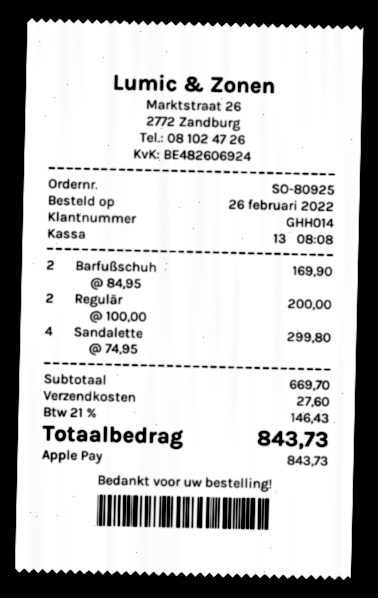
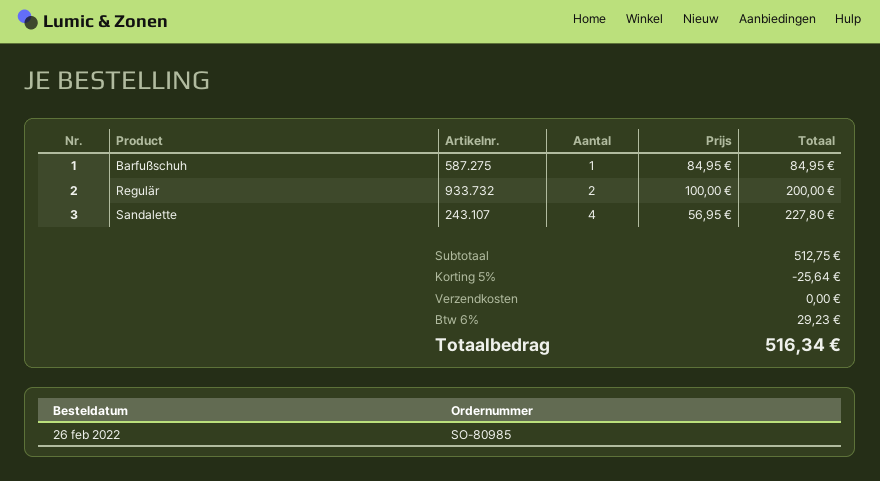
order number: SO-80925 -> SO-80985
Barfußschuh: 2 x 84.95 = 169.90 -> 1 x 84.95 = 84.95
Sandalette: 4 x 74.95 = 299.80 -> 4 x 56.95 = 227.80
subtotal: 669.70 -> 512.75
discount: none -> 5% = 25.64
shipping: 27.60 -> 0.00
tax: 21% = 146.43 -> 6% = 29.23
total: 843.73 -> 516.34

